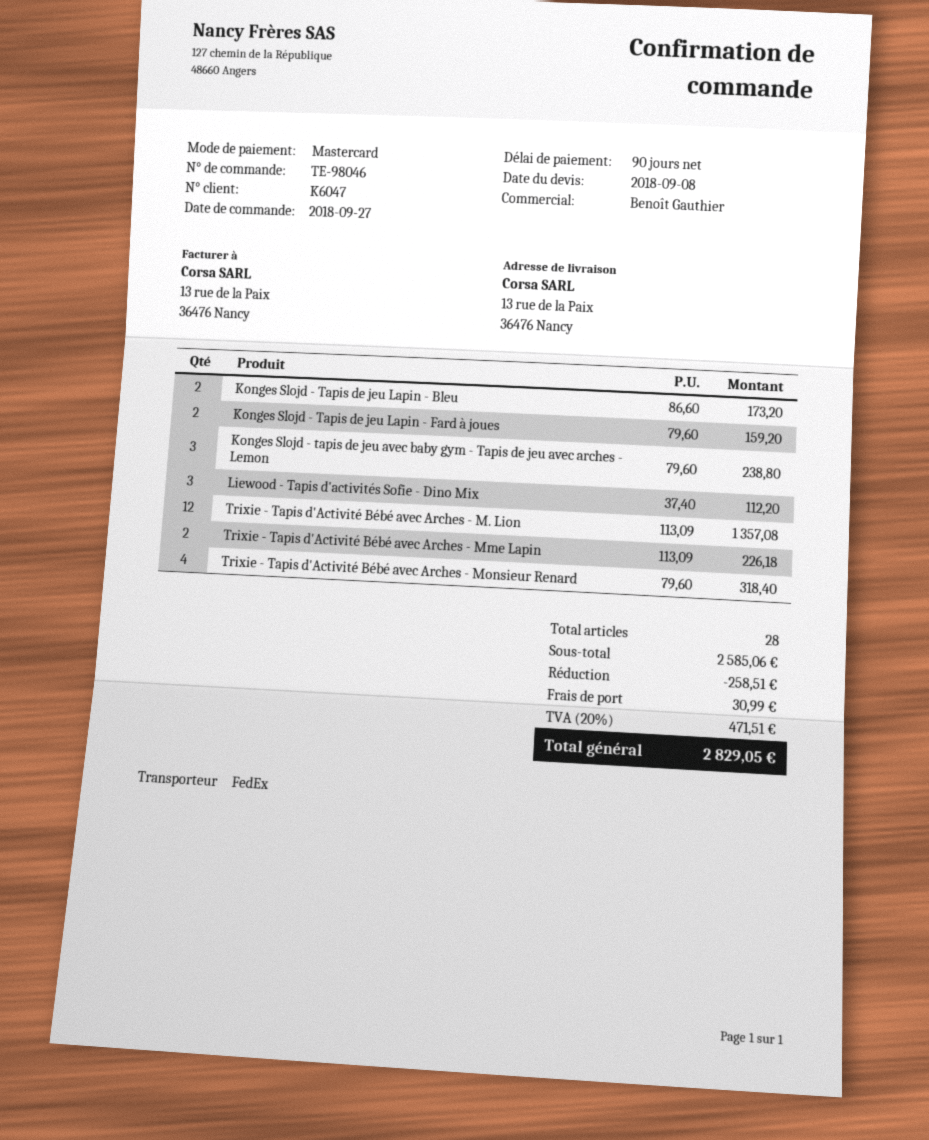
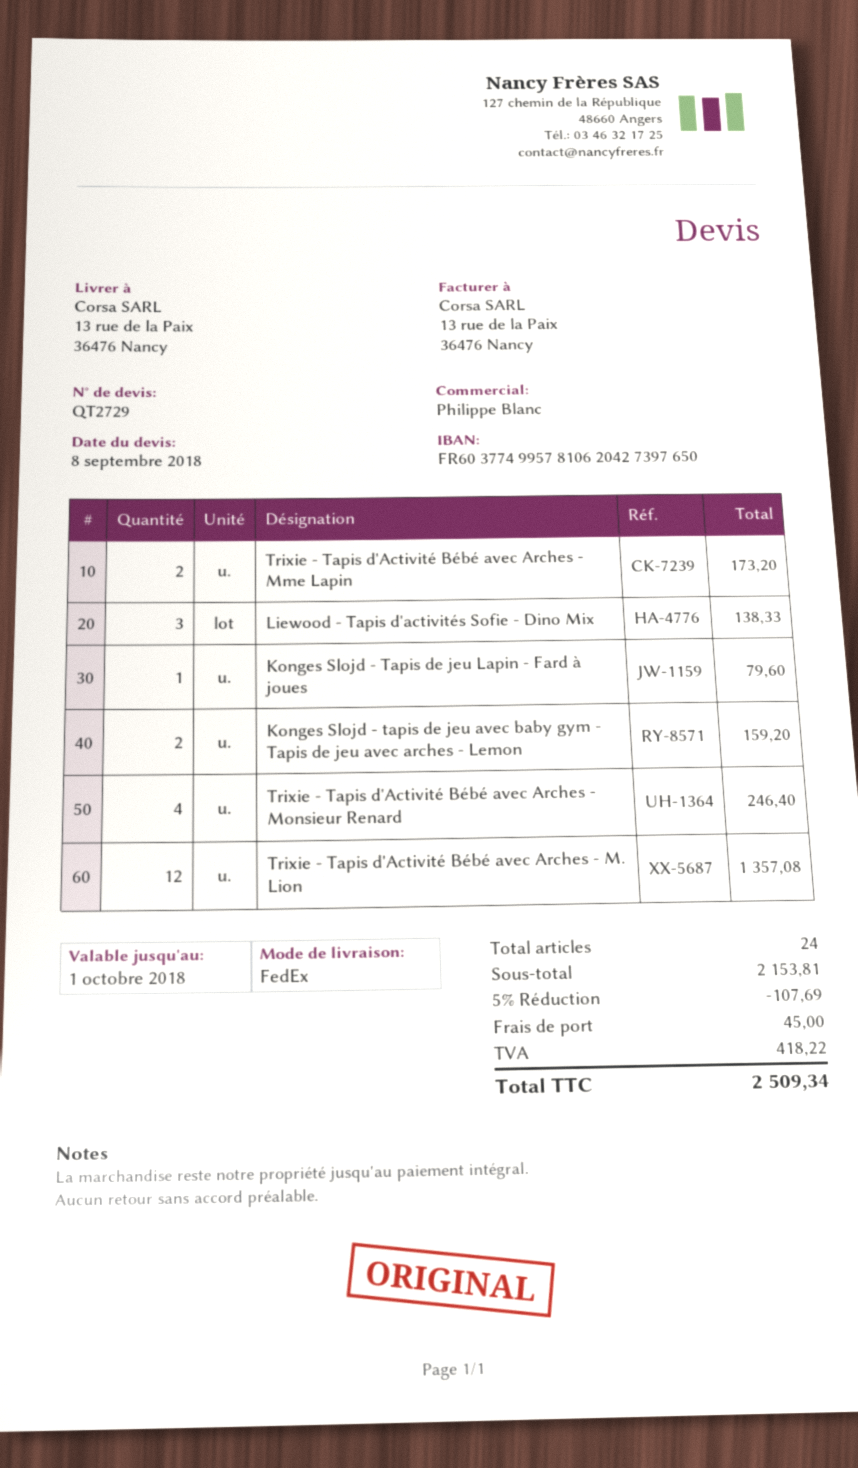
sales rep: Benoît Gauthier -> Philippe Blanc
Konges Slojd - Tapis de jeu Lapin - Bleu: 2 for 173.20 -> none
Konges Slojd - Tapis de jeu Lapin - Fard à joues: 2 for 159.20 -> 1 for 79.60
Konges Slojd - tapis de jeu avec baby gym - Tapis de jeu avec arches - Lemon: 3 for 238.80 -> 2 for 159.20
Liewood - Tapis d'activités Sofie - Dino Mix: 3 for 112.20 -> 3 for 138.33
Trixie - Tapis d'Activité Bébé avec Arches - Mme Lapin: 2 for 226.18 -> 2 for 173.20
Trixie - Tapis d'Activité Bébé avec Arches - Monsieur Renard: 4 for 318.40 -> 4 for 246.40
total quantity: 28 -> 24
subtotal: 2585.06 -> 2153.81
discount: 258.51 -> 107.69
shipping: 30.99 -> 45.00
tax: 471.51 -> 418.22
total: 2829.05 -> 2509.34

